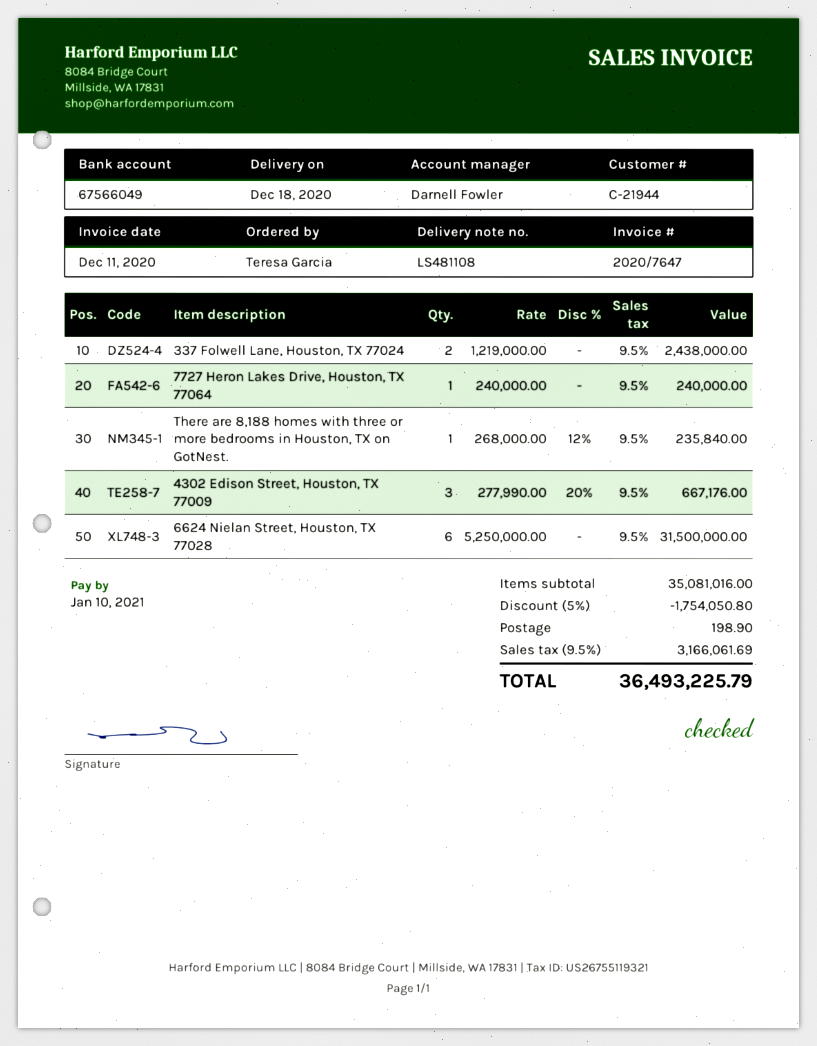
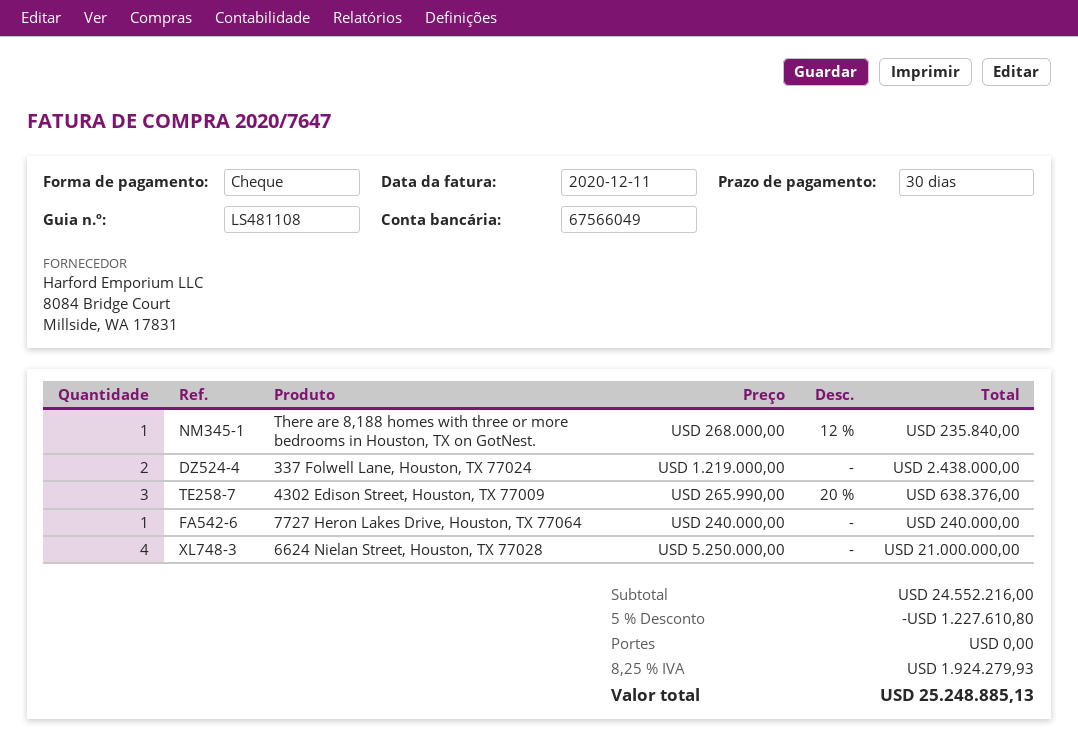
4302 Edison Street, Houston, TX 77009: 3 x 277990.00 - 20% = 667176.00 -> 3 x 265990.00 - 20% = 638376.00
6624 Nielan Street, Houston, TX 77028: 6 x 5250000.00 = 31500000.00 -> 4 x 5250000.00 = 21000000.00
subtotal: 35081016.00 -> 24552216.00
discount: 5% = 1754050.80 -> 5% = 1227610.80
shipping: 198.90 -> 0.00
tax: 9.5% = 3166061.69 -> 8.25% = 1924279.93
total: 36493225.79 -> 25248885.13

